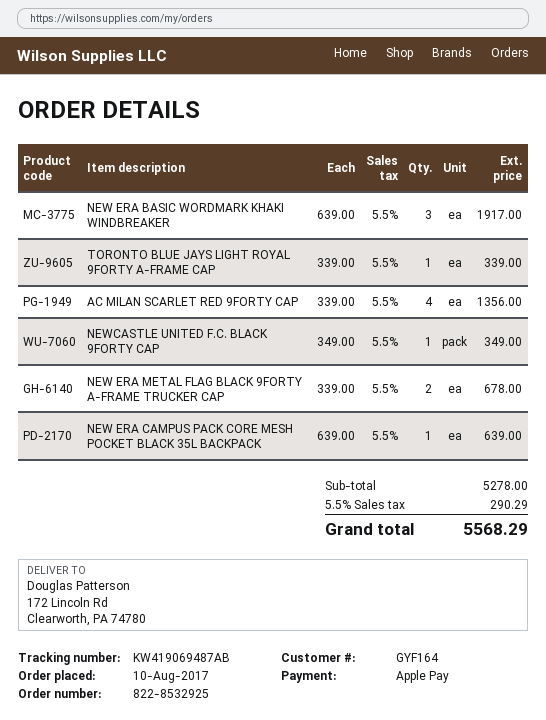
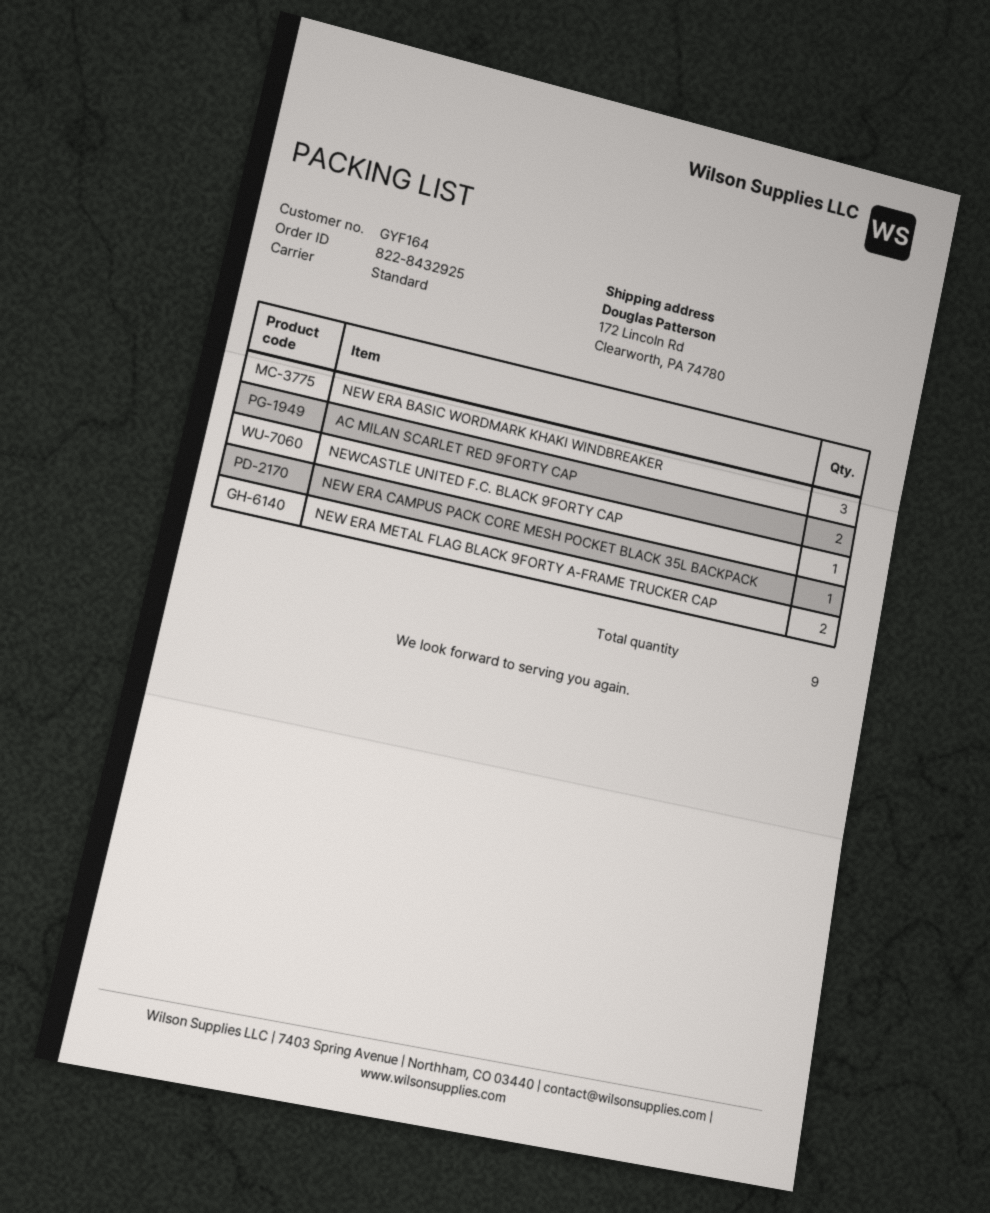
order number: 822-8532925 -> 822-8432925
TORONTO BLUE JAYS LIGHT ROYAL 9FORTY A-FRAME CAP: 1 -> none
AC MILAN SCARLET RED 9FORTY CAP: 4 -> 2

